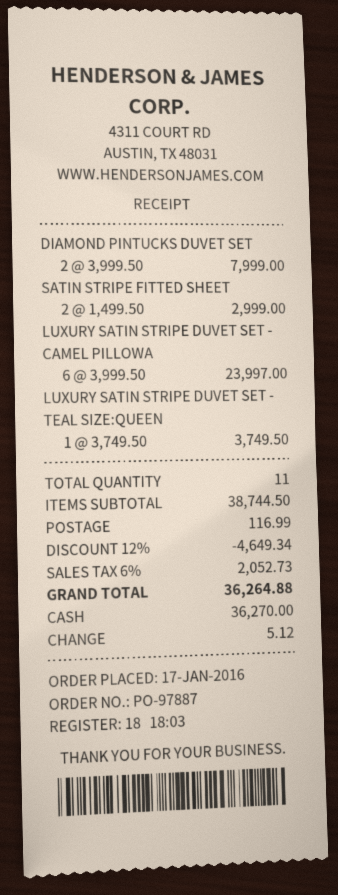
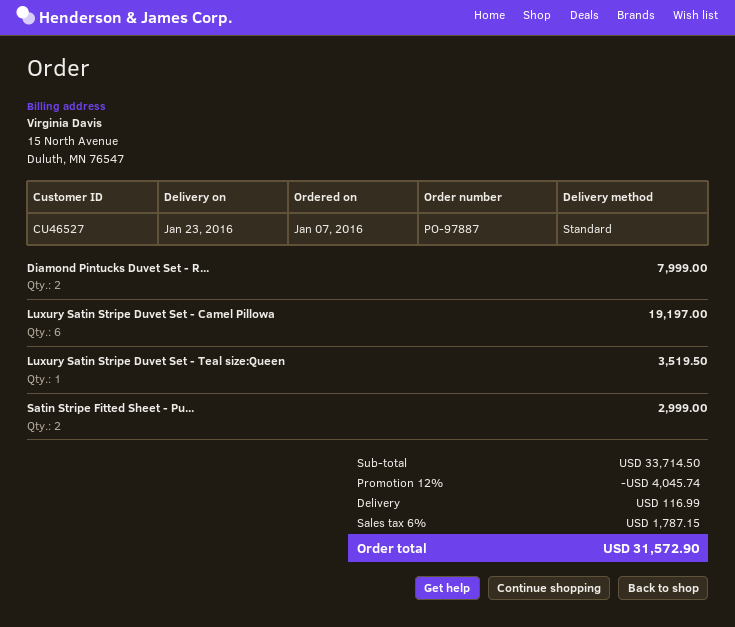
order date: 2016-01-17 -> 2016-01-07
LUXURY SATIN STRIPE DUVET SET - CAMEL PILLOWA: 6 for 23997.00 -> 6 for 19197.00
LUXURY SATIN STRIPE DUVET SET - TEAL SIZE:QUEEN: 1 for 3749.50 -> 1 for 3519.50
subtotal: 38744.50 -> 33714.50
discount: 12% = 4649.34 -> 12% = 4045.74
tax: 6% = 2052.73 -> 6% = 1787.15
total: 36264.88 -> 31572.90

